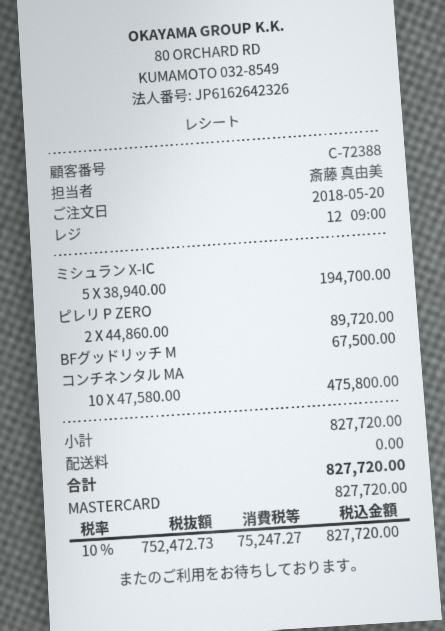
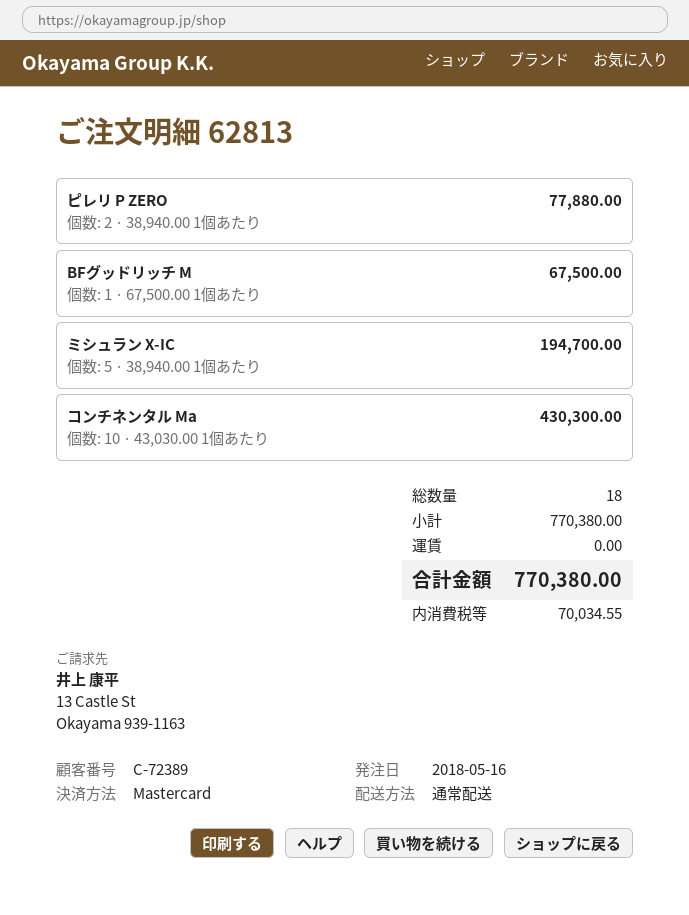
order date: 2018-05-20 -> 2018-05-16
customer number: C-72388 -> C-72389
ピレリ P ZERO: 2 x 44860.00 = 89720.00 -> 2 x 38940.00 = 77880.00
コンチネンタル MA: 10 x 47580.00 = 475800.00 -> 10 x 43030.00 = 430300.00
subtotal: 827720.00 -> 770380.00
tax: 75247.27 -> 70034.55
total: 827720.00 -> 770380.00

